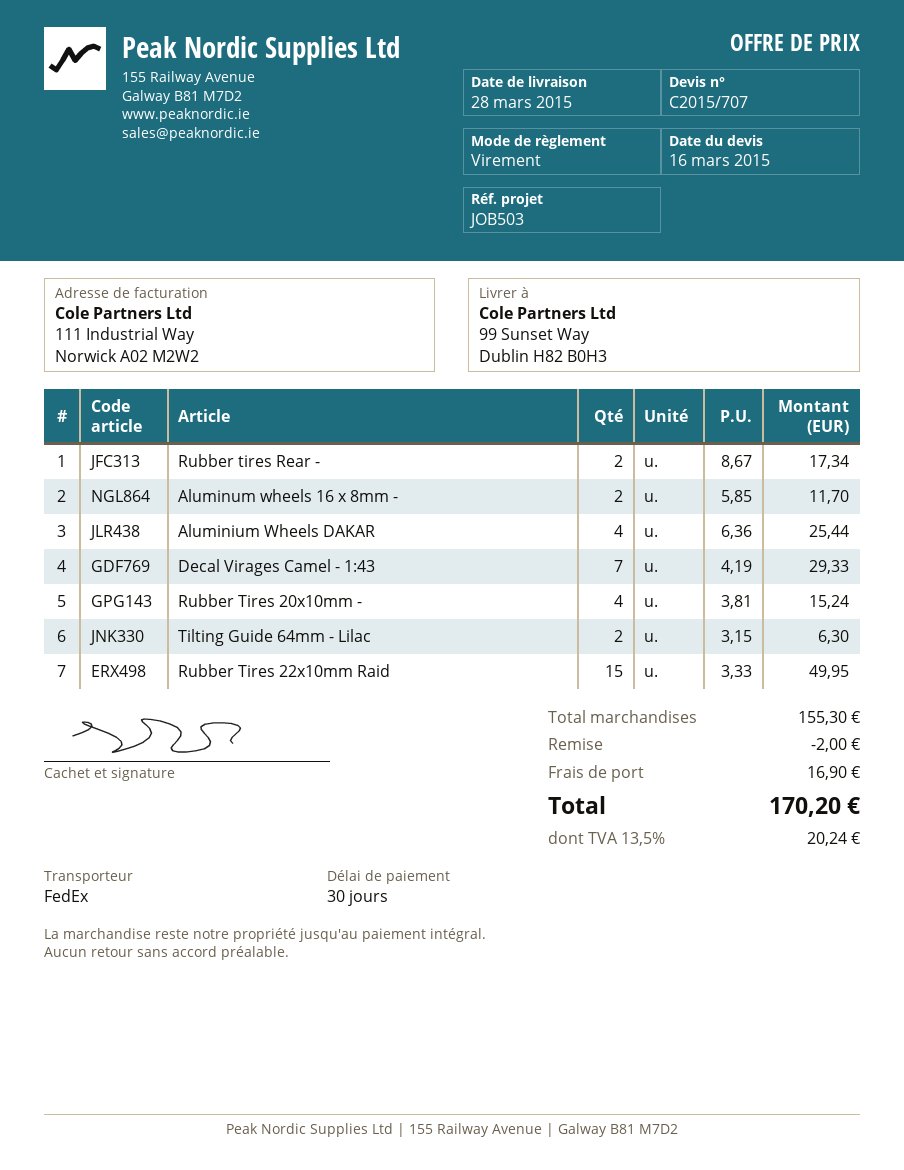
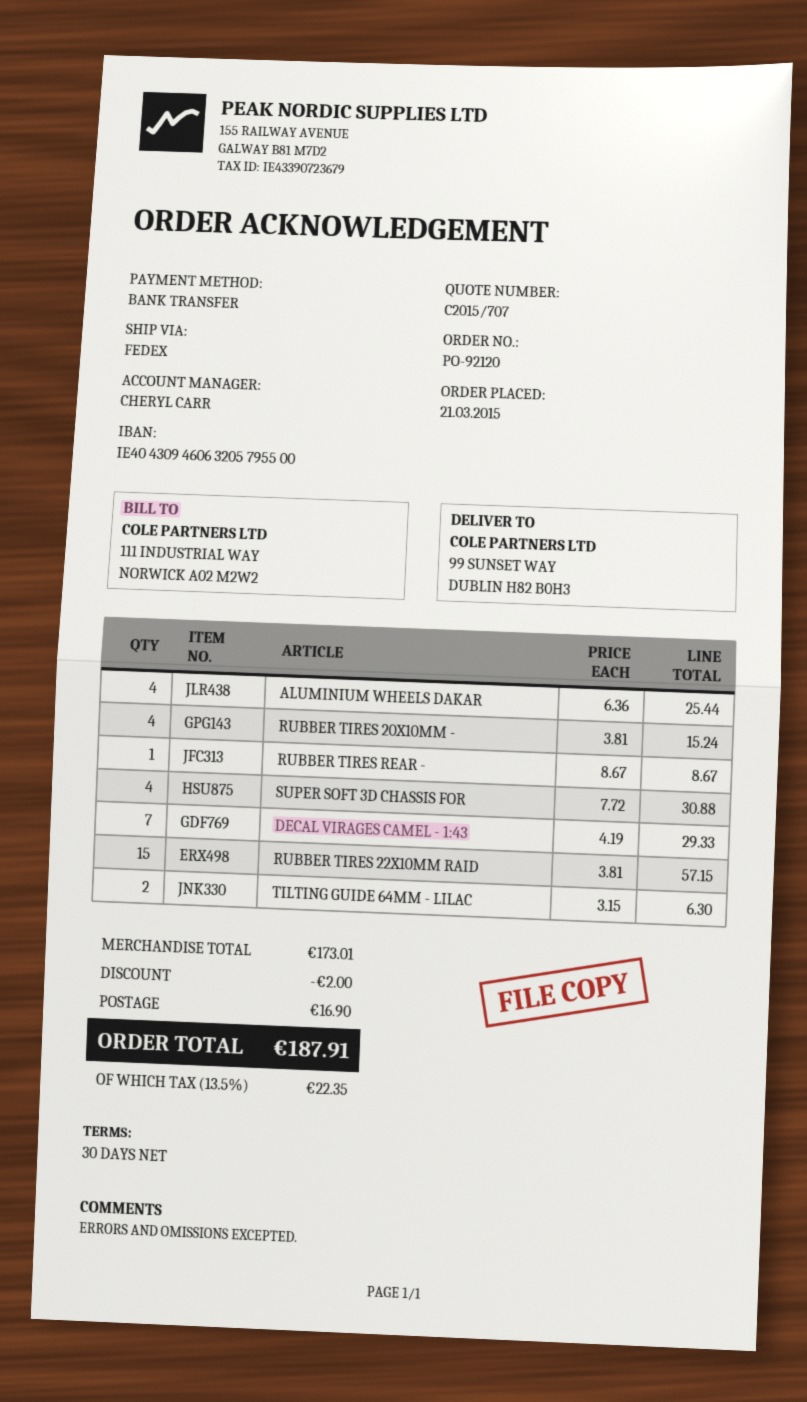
Rubber tires Rear -: 2 x 8.67 = 17.34 -> 1 x 8.67 = 8.67
Aluminum wheels 16 x 8mm -: 2 x 5.85 = 11.70 -> none
Rubber Tires 22x10mm Raid: 15 x 3.33 = 49.95 -> 15 x 3.81 = 57.15
SUPER SOFT 3D CHASSIS FOR: none -> 4 x 7.72 = 30.88
subtotal: 155.30 -> 173.01
tax: 13.5% = 20.24 -> 13.5% = 22.35
total: 170.20 -> 187.91

